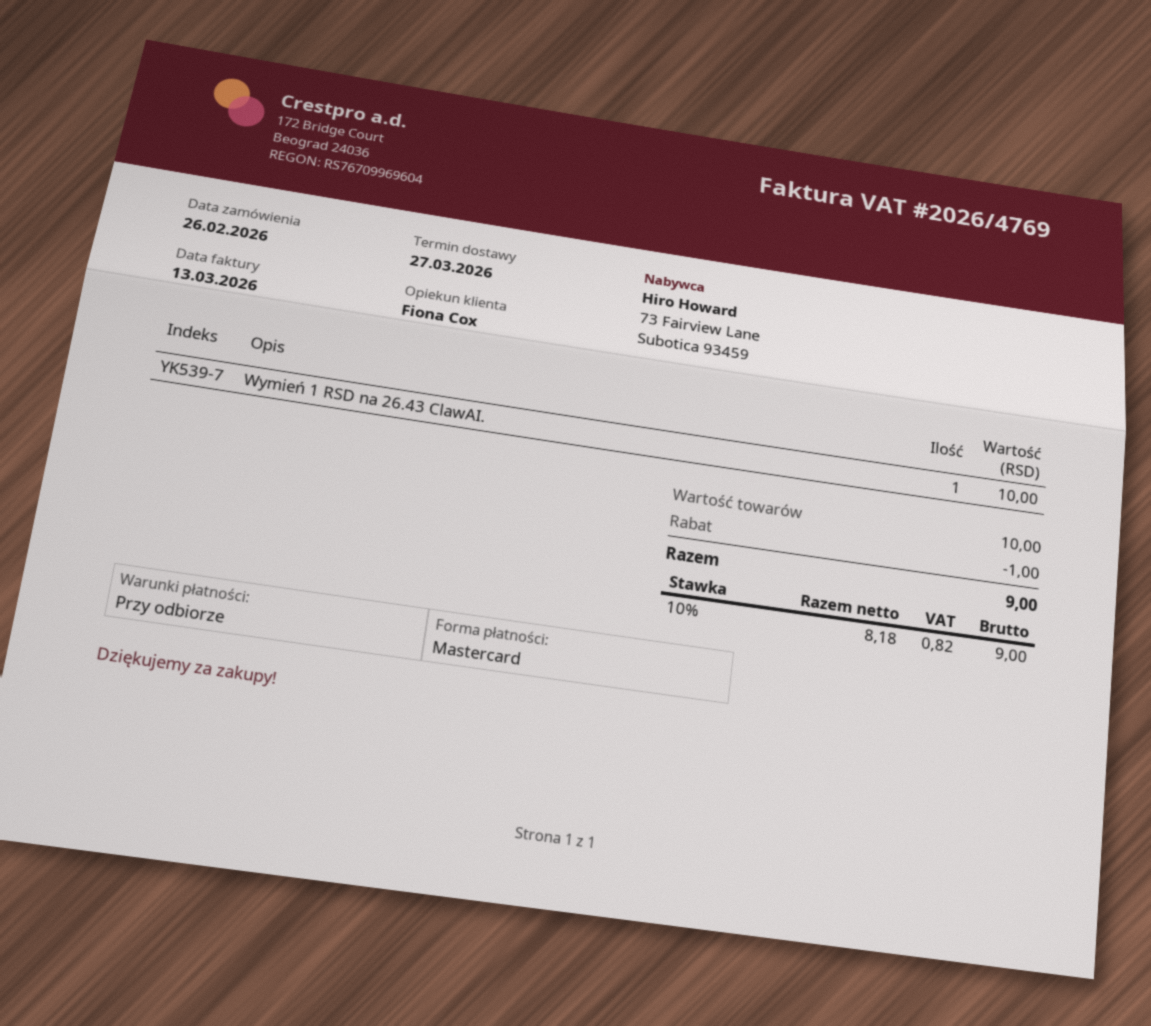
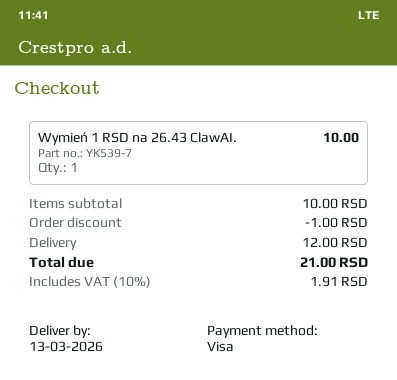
delivery date: 2026-03-27 -> 2026-03-13
payment method: Mastercard -> Visa
shipping: none -> 12.00
tax: 10% = 0.82 -> 10% = 1.91
total: 9.00 -> 21.00

